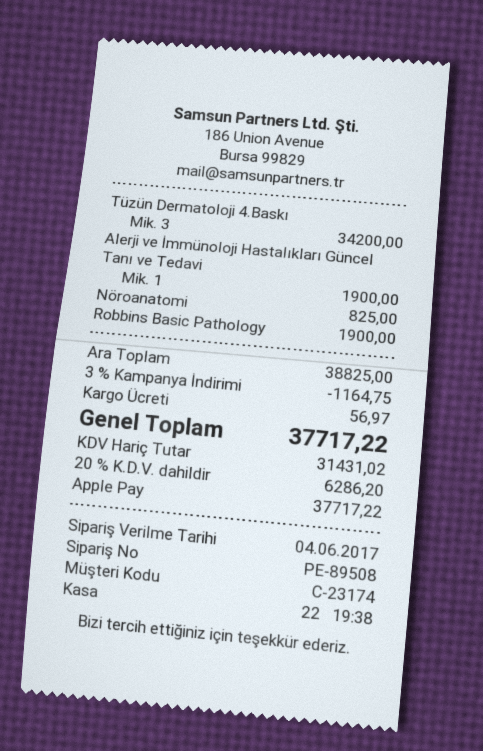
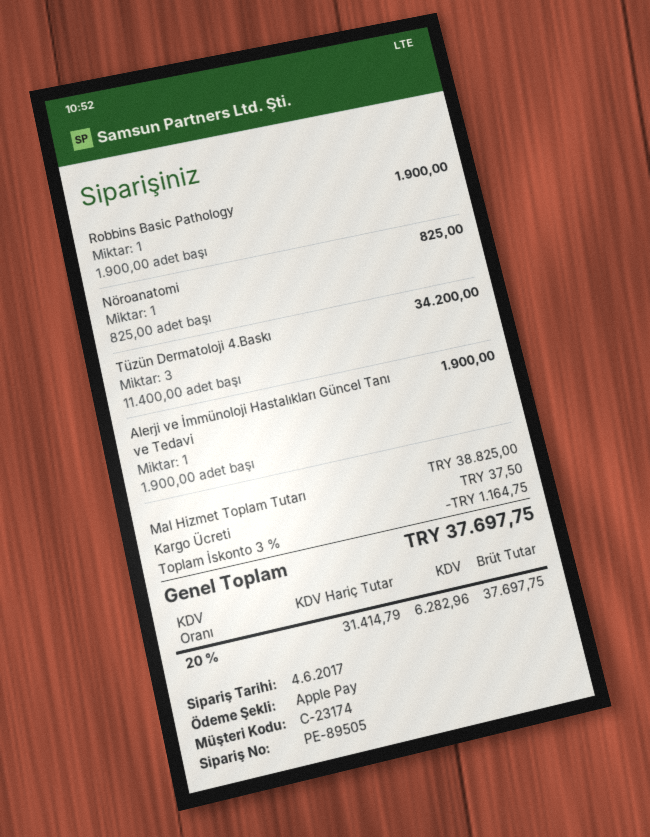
order number: PE-89508 -> PE-89505
shipping: 56.97 -> 37.50
net: 31431.02 -> 31414.79
tax: 20% = 6286.20 -> 20% = 6282.96
total: 37717.22 -> 37697.75

